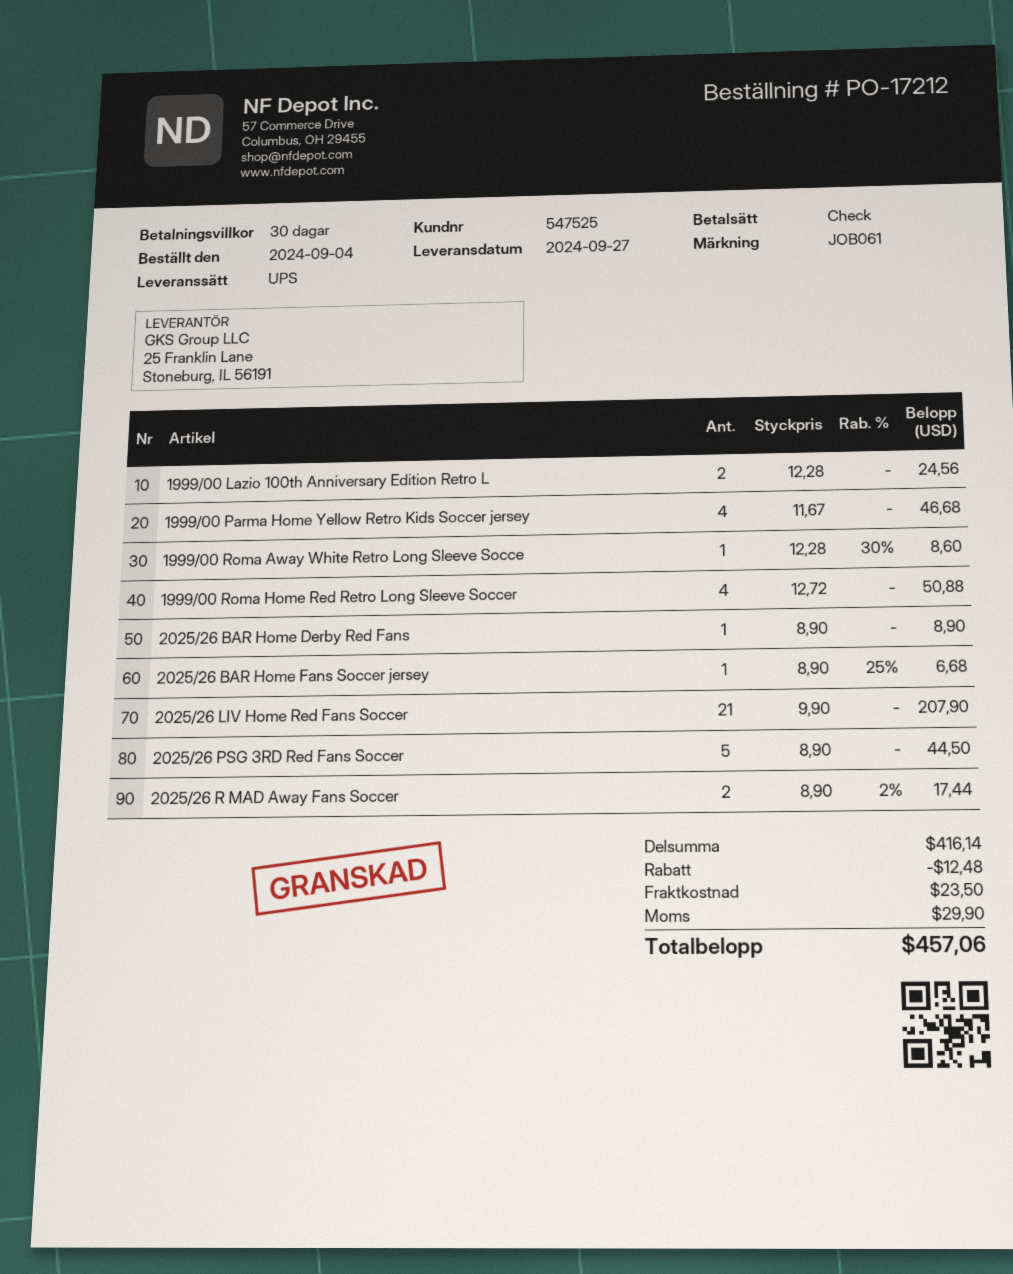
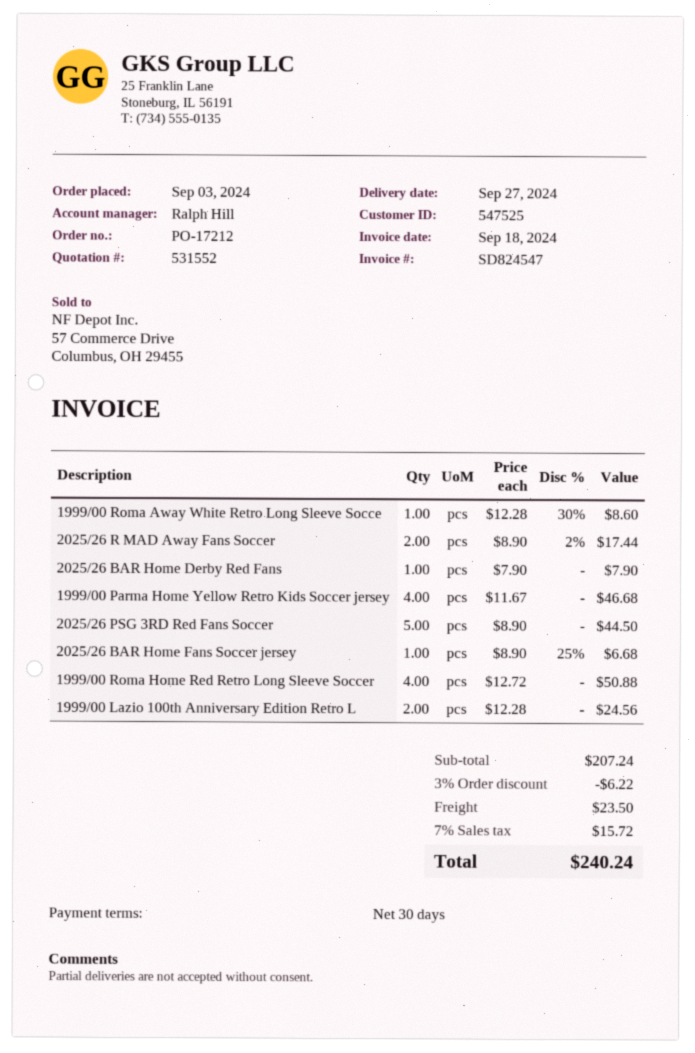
order date: 2024-09-04 -> 2024-09-03
2025/26 BAR Home Derby Red Fans: 1 x 8.90 = 8.90 -> 1 x 7.90 = 7.90
2025/26 LIV Home Red Fans Soccer: 21 x 9.90 = 207.90 -> none
subtotal: 416.14 -> 207.24
discount: 12.48 -> 6.22
tax: 29.90 -> 15.72
total: 457.06 -> 240.24

